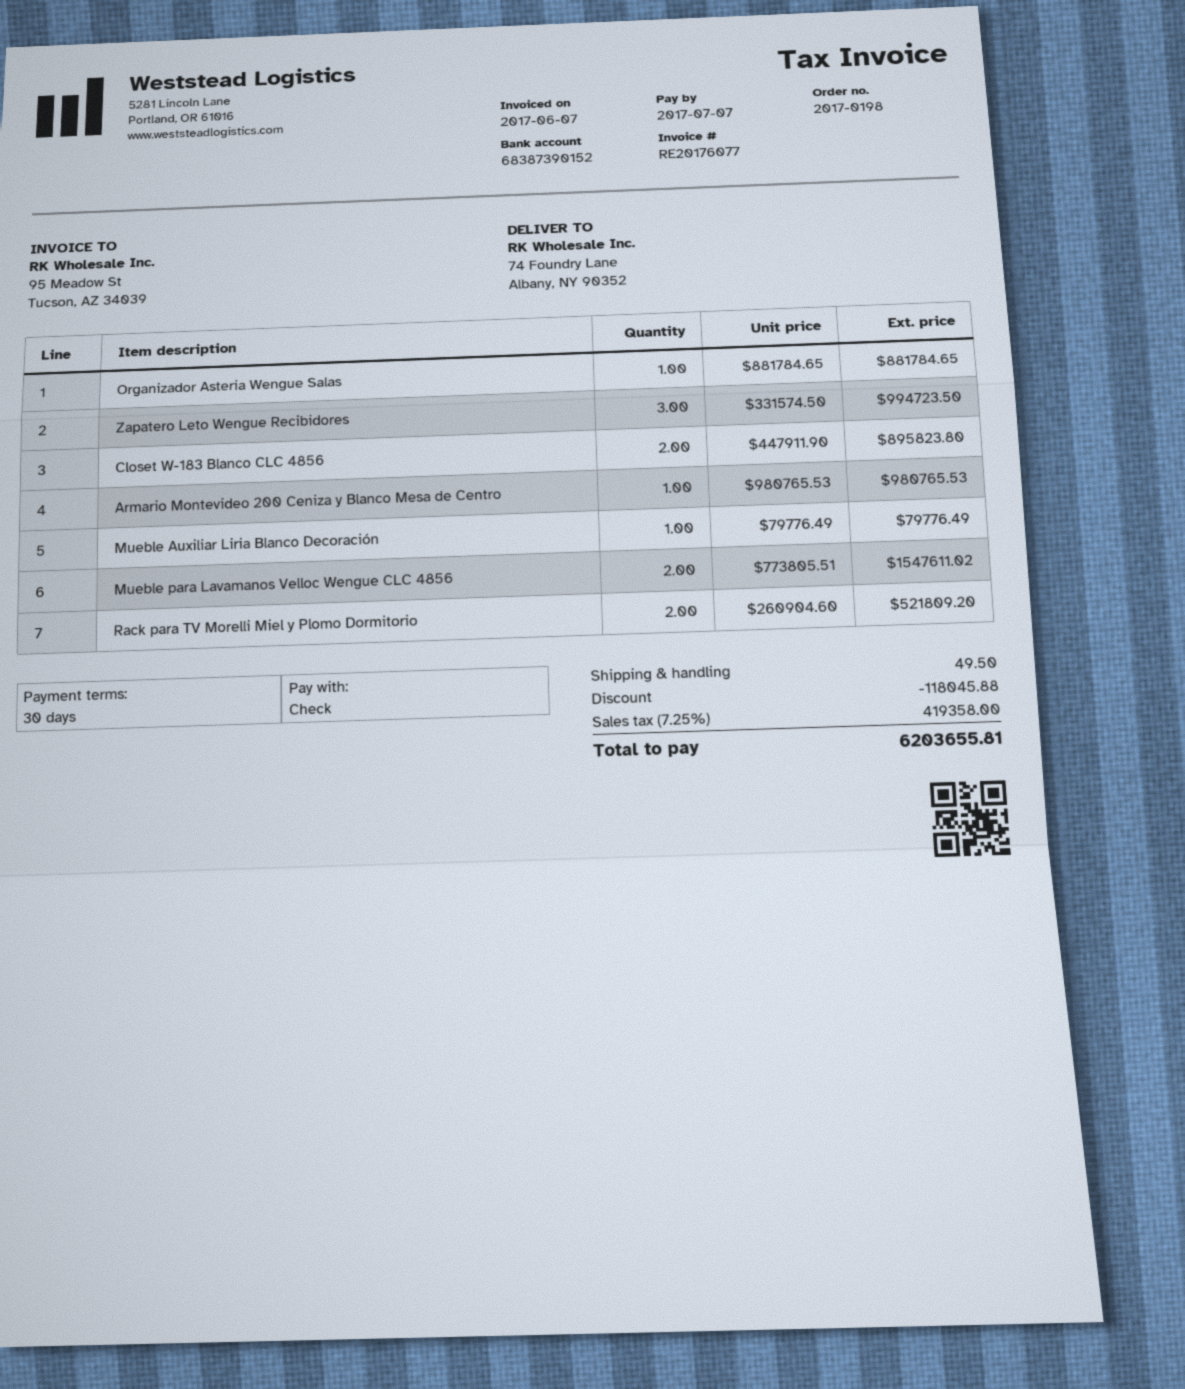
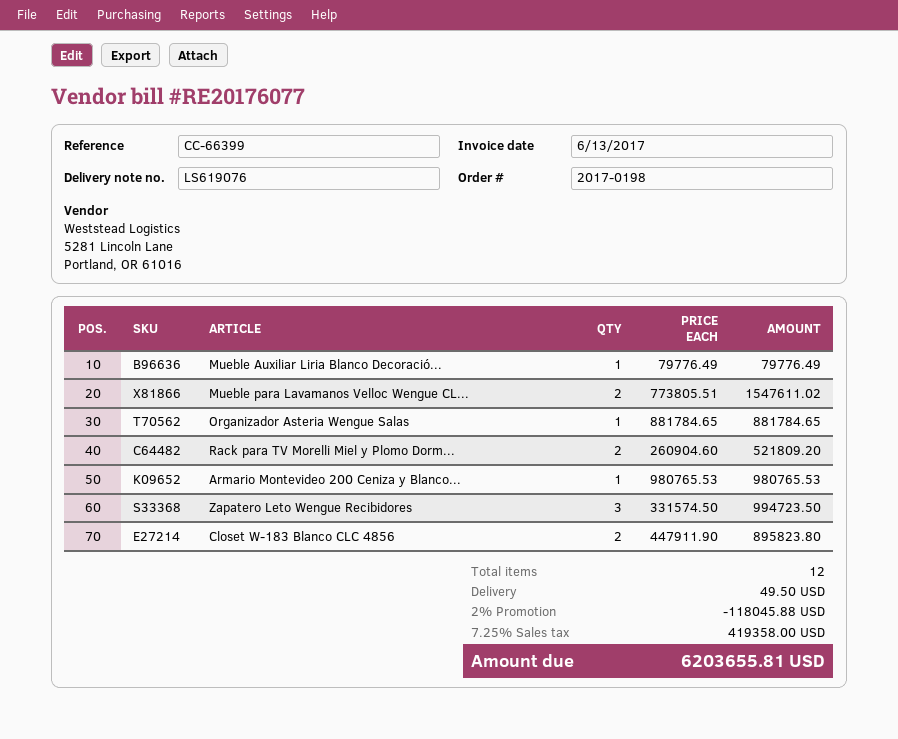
invoice date: 2017-06-07 -> 2017-06-13

